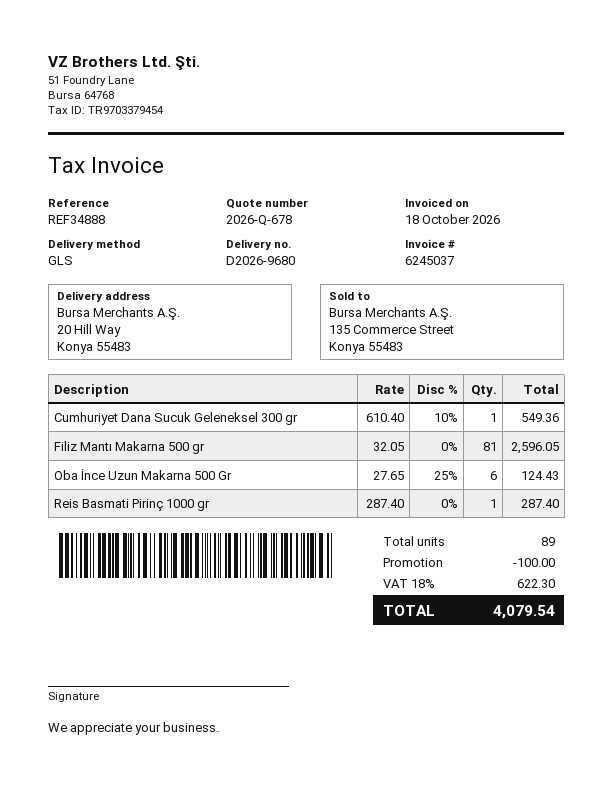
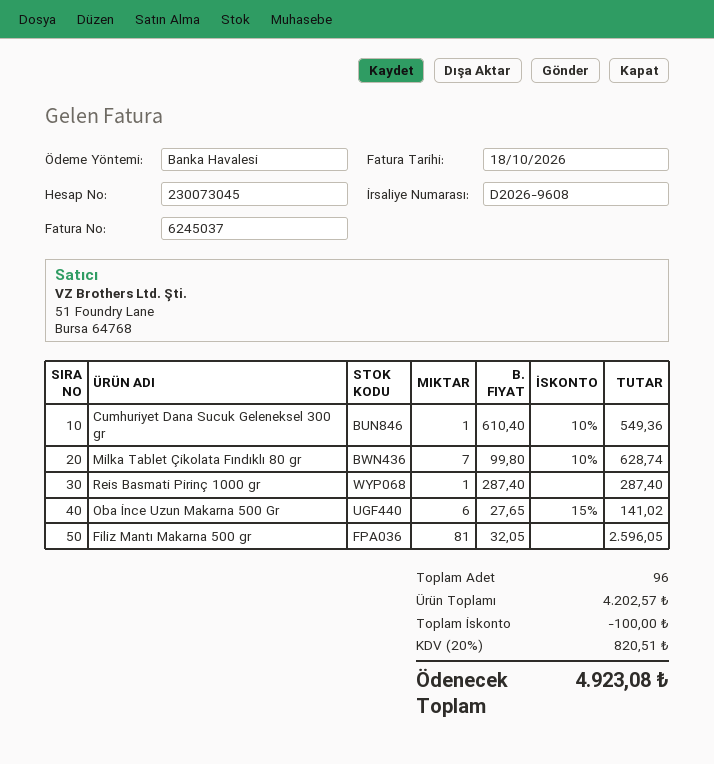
delivery note number: D2026-9680 -> D2026-9608
Oba İnce Uzun Makarna 500 Gr: 6 x 27.65 - 25% = 124.43 -> 6 x 27.65 - 15% = 141.02
Milka Tablet Çikolata Fındıklı 80 gr: none -> 7 x 99.80 - 10% = 628.74
total quantity: 89 -> 96
tax: 18% = 622.30 -> 20% = 820.51
total: 4079.54 -> 4923.08

